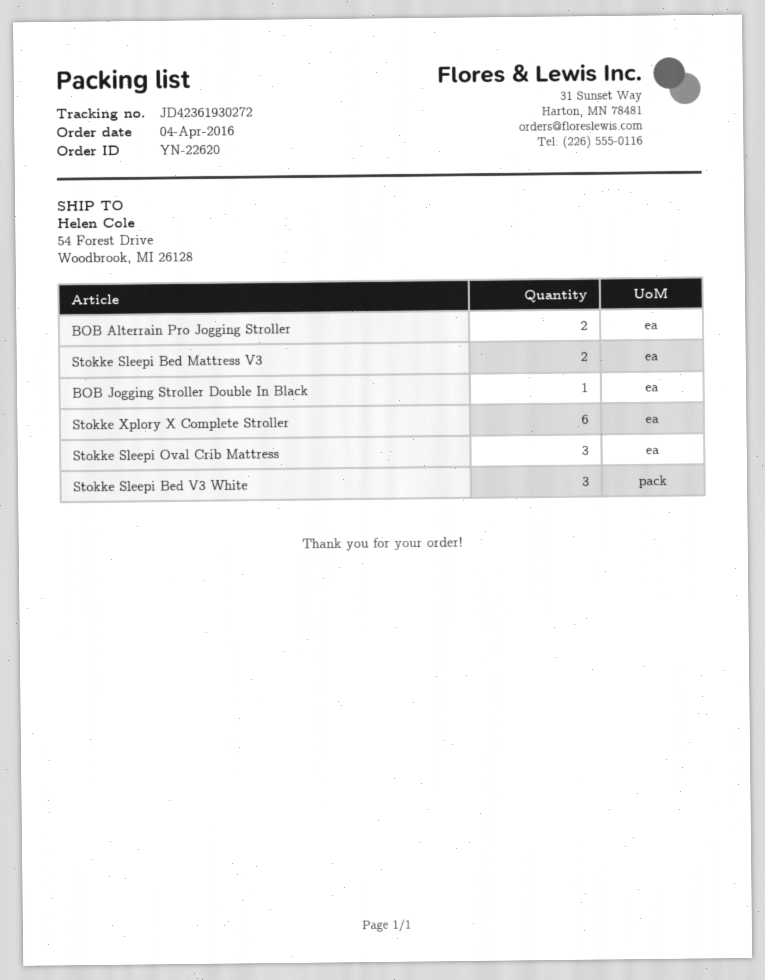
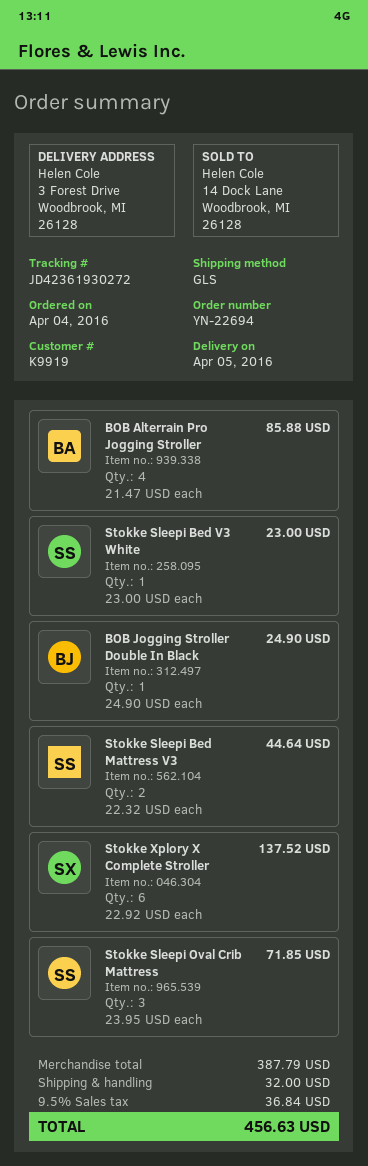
order number: YN-22620 -> YN-22694
ship to: 54 Forest Drive, Woodbrook, MI 26128 -> 3 Forest Drive, Woodbrook, MI 26128
BOB Alterrain Pro Jogging Stroller: 2 -> 4
Stokke Sleepi Bed V3 White: 3 -> 1

